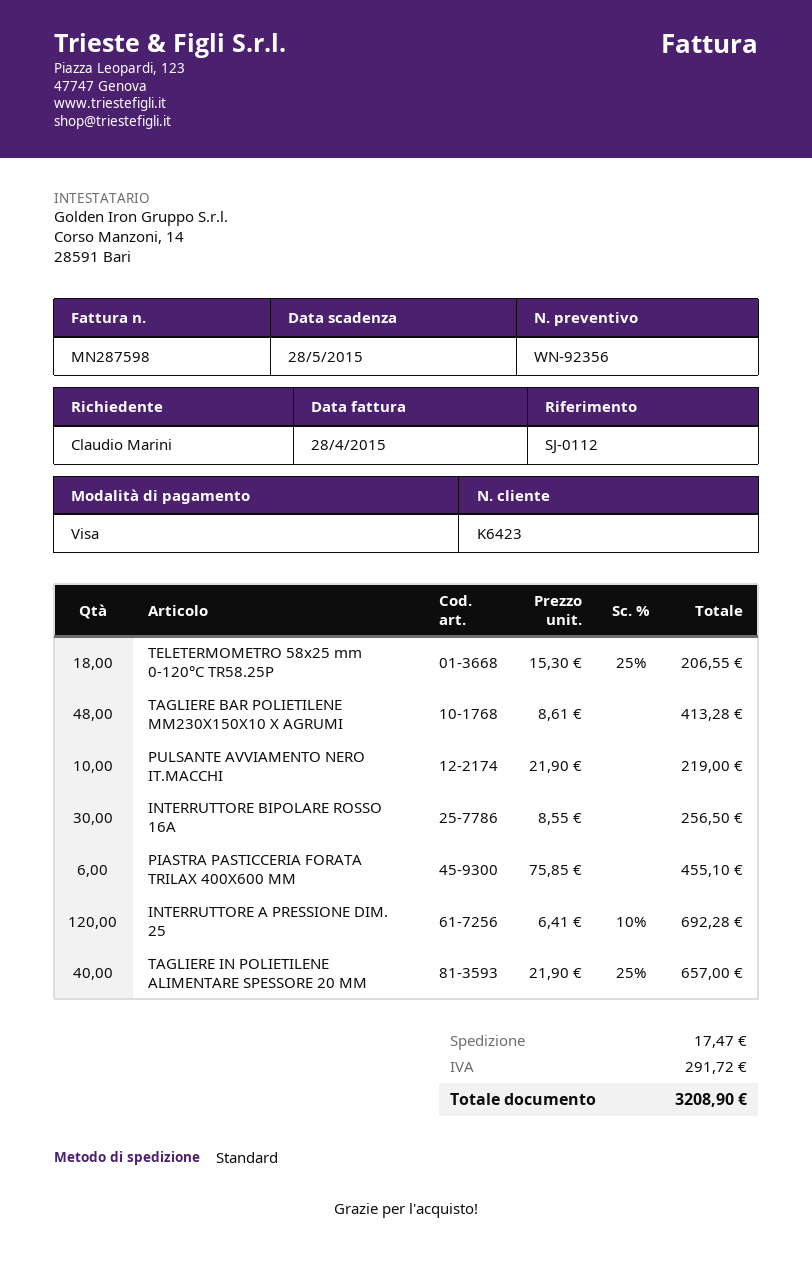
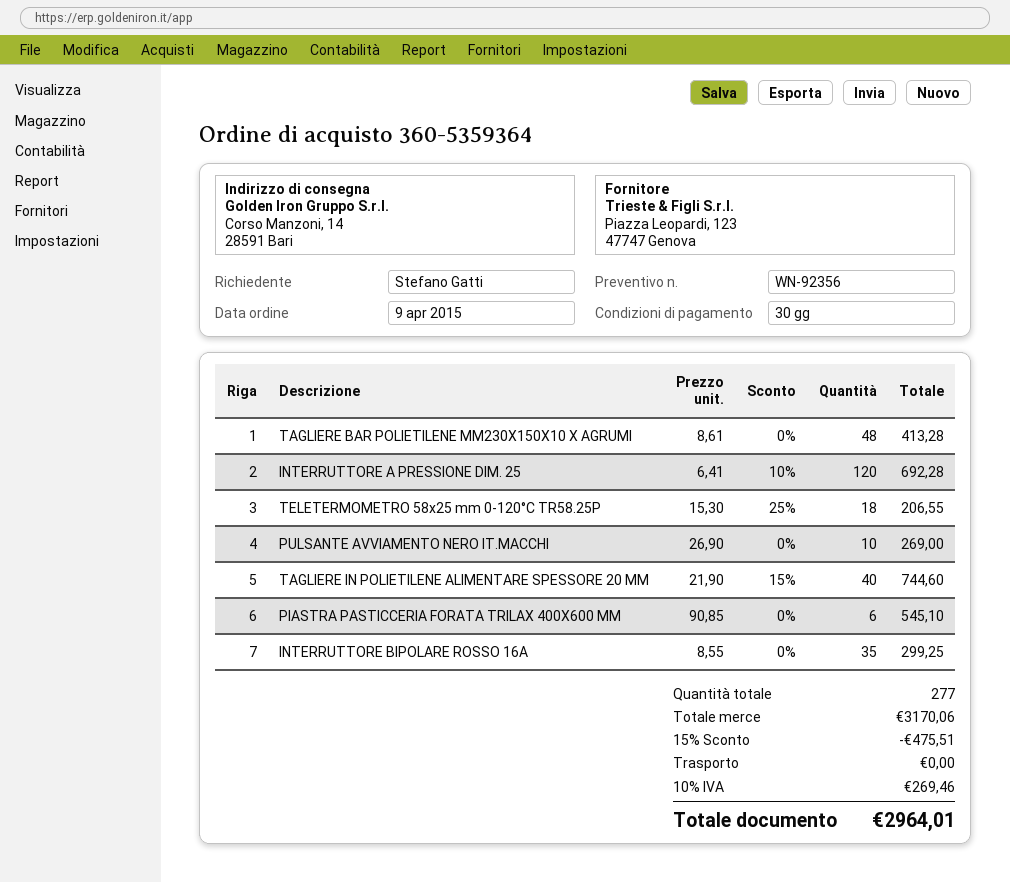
ordered by: Claudio Marini -> Stefano Gatti
PULSANTE AVVIAMENTO NERO IT.MACCHI: 10 x 21.90 = 219.00 -> 10 x 26.90 = 269.00
INTERRUTTORE BIPOLARE ROSSO 16A: 30 x 8.55 = 256.50 -> 35 x 8.55 = 299.25
PIASTRA PASTICCERIA FORATA TRILAX 400X600 MM: 6 x 75.85 = 455.10 -> 6 x 90.85 = 545.10
TAGLIERE IN POLIETILENE ALIMENTARE SPESSORE 20 MM: 40 x 21.90 - 25% = 657.00 -> 40 x 21.90 - 15% = 744.60
discount: none -> 15% = 475.51
shipping: 17.47 -> 0.00
tax: 291.72 -> 269.46
total: 3208.90 -> 2964.01

